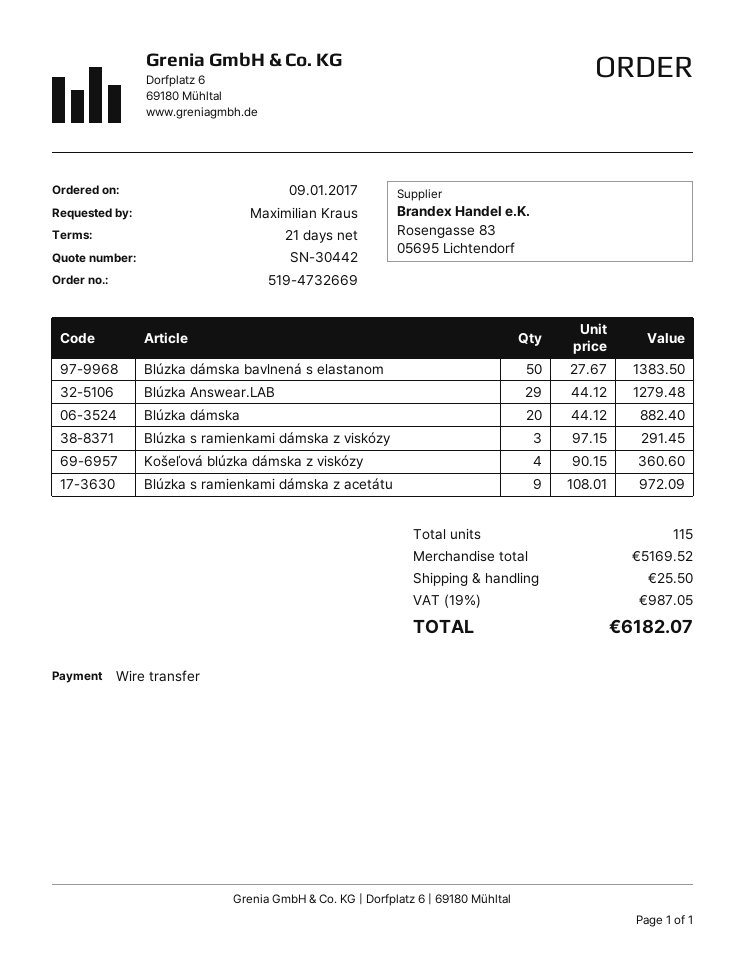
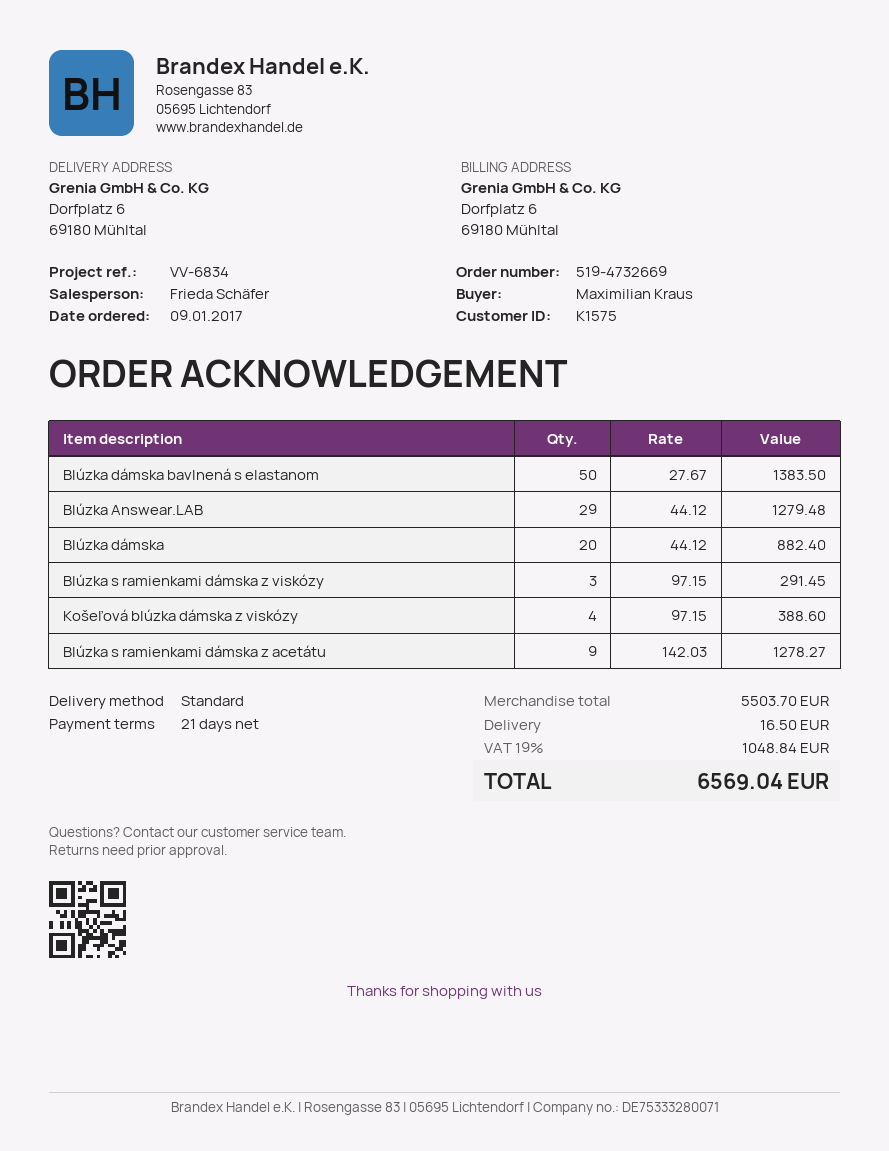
Košeľová blúzka dámska z viskózy: 4 x 90.15 = 360.60 -> 4 x 97.15 = 388.60
Blúzka s ramienkami dámska z acetátu: 9 x 108.01 = 972.09 -> 9 x 142.03 = 1278.27
subtotal: 5169.52 -> 5503.70
shipping: 25.50 -> 16.50
tax: 19% = 987.05 -> 19% = 1048.84
total: 6182.07 -> 6569.04

